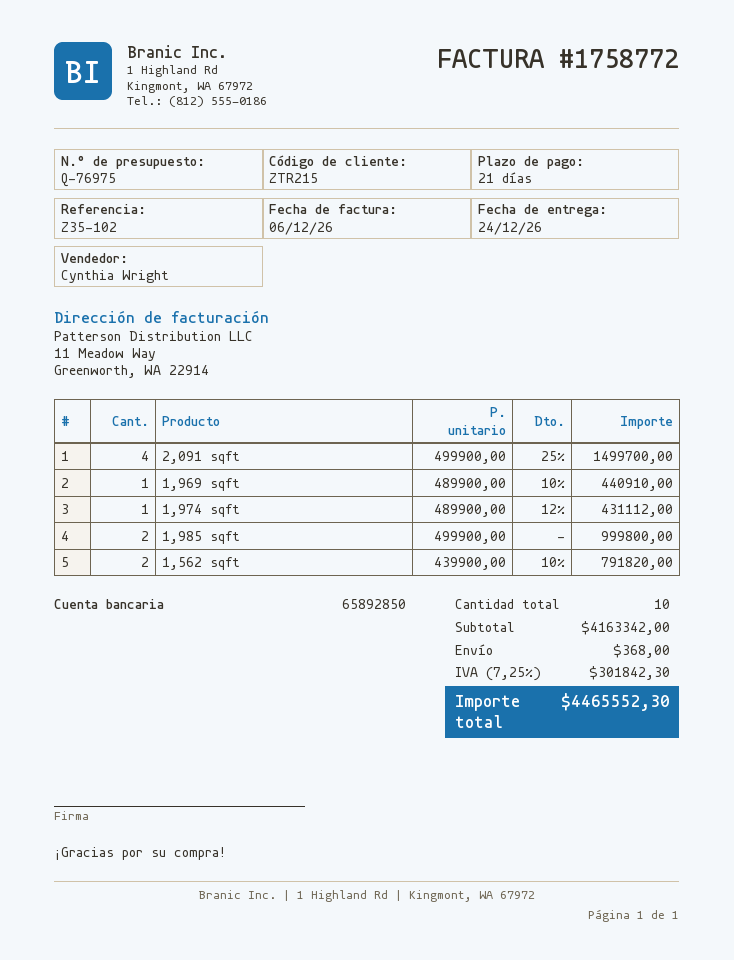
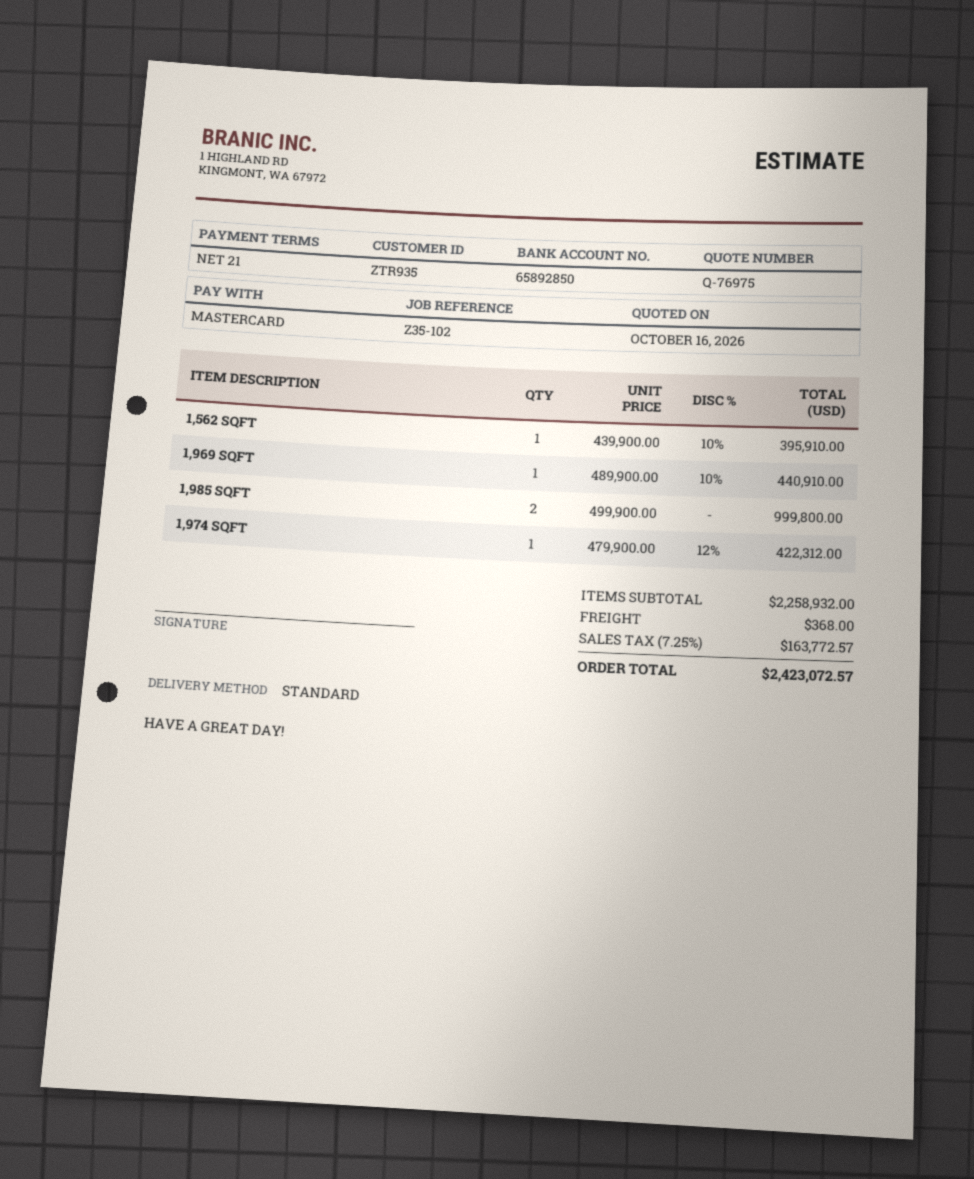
customer number: ZTR215 -> ZTR935
2,091 sqft: 4 x 499900.00 - 25% = 1499700.00 -> none
1,974 sqft: 1 x 489900.00 - 12% = 431112.00 -> 1 x 479900.00 - 12% = 422312.00
1,562 sqft: 2 x 439900.00 - 10% = 791820.00 -> 1 x 439900.00 - 10% = 395910.00
subtotal: 4163342.00 -> 2258932.00
tax: 7.25% = 301842.30 -> 7.25% = 163772.57
total: 4465552.30 -> 2423072.57

